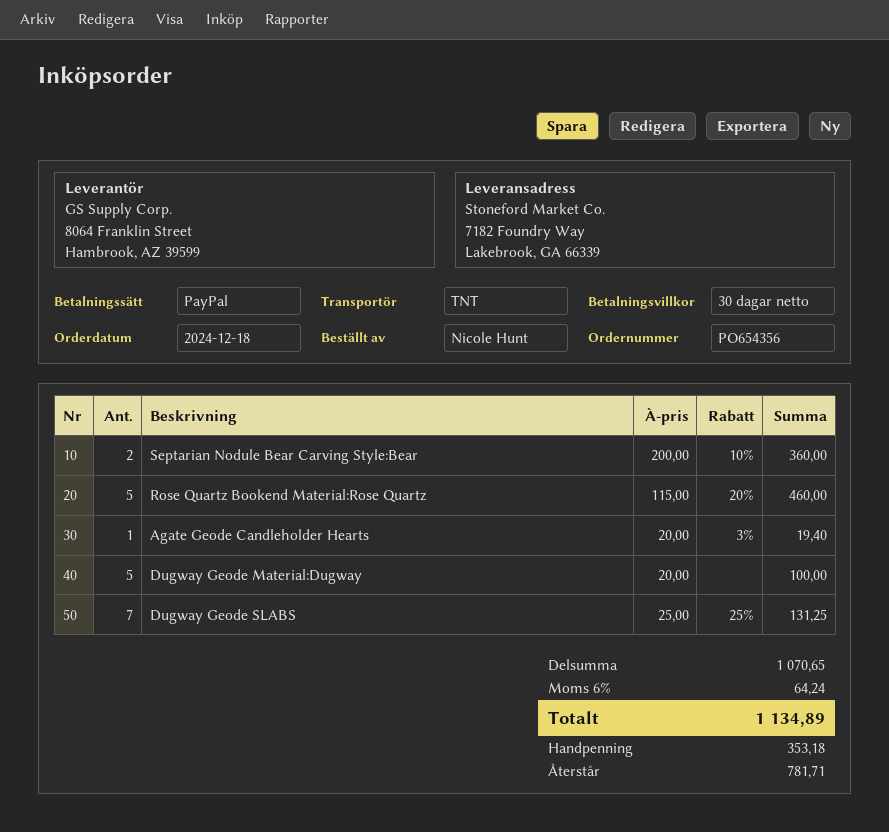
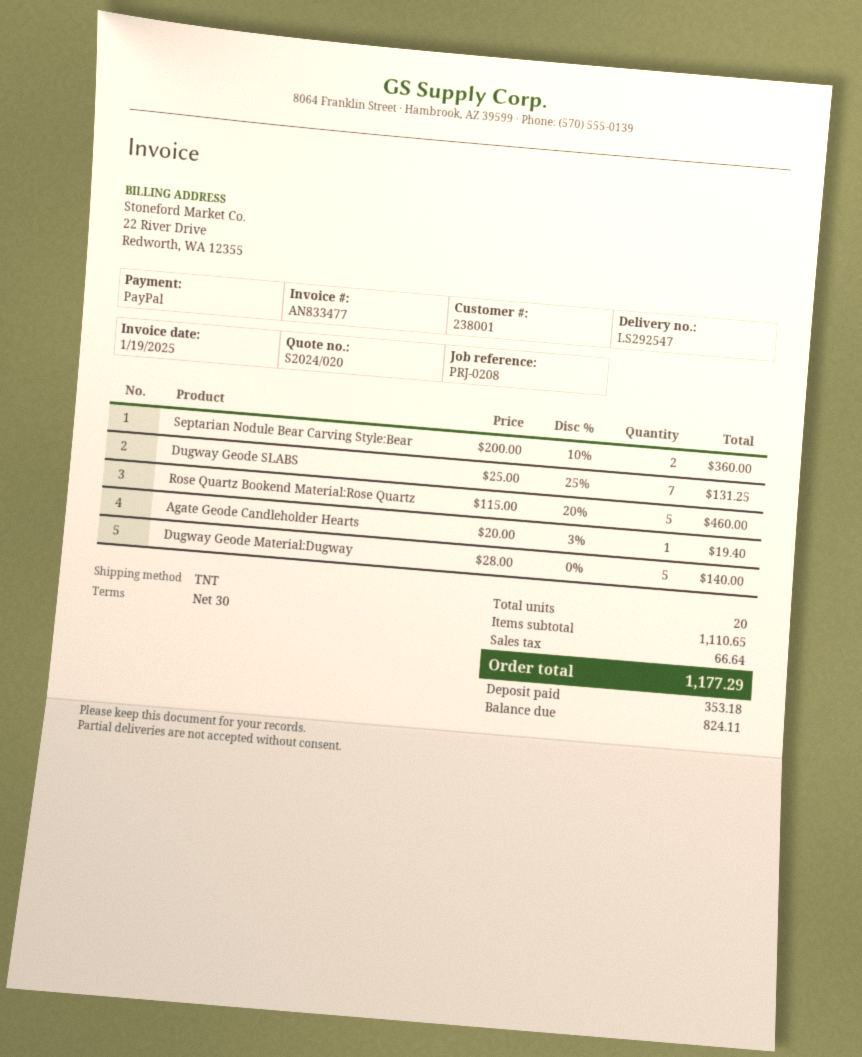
Dugway Geode Material:Dugway: 5 x 20.00 = 100.00 -> 5 x 28.00 = 140.00
subtotal: 1070.65 -> 1110.65
tax: 64.24 -> 66.64
total: 1134.89 -> 1177.29
balance: 781.71 -> 824.11

